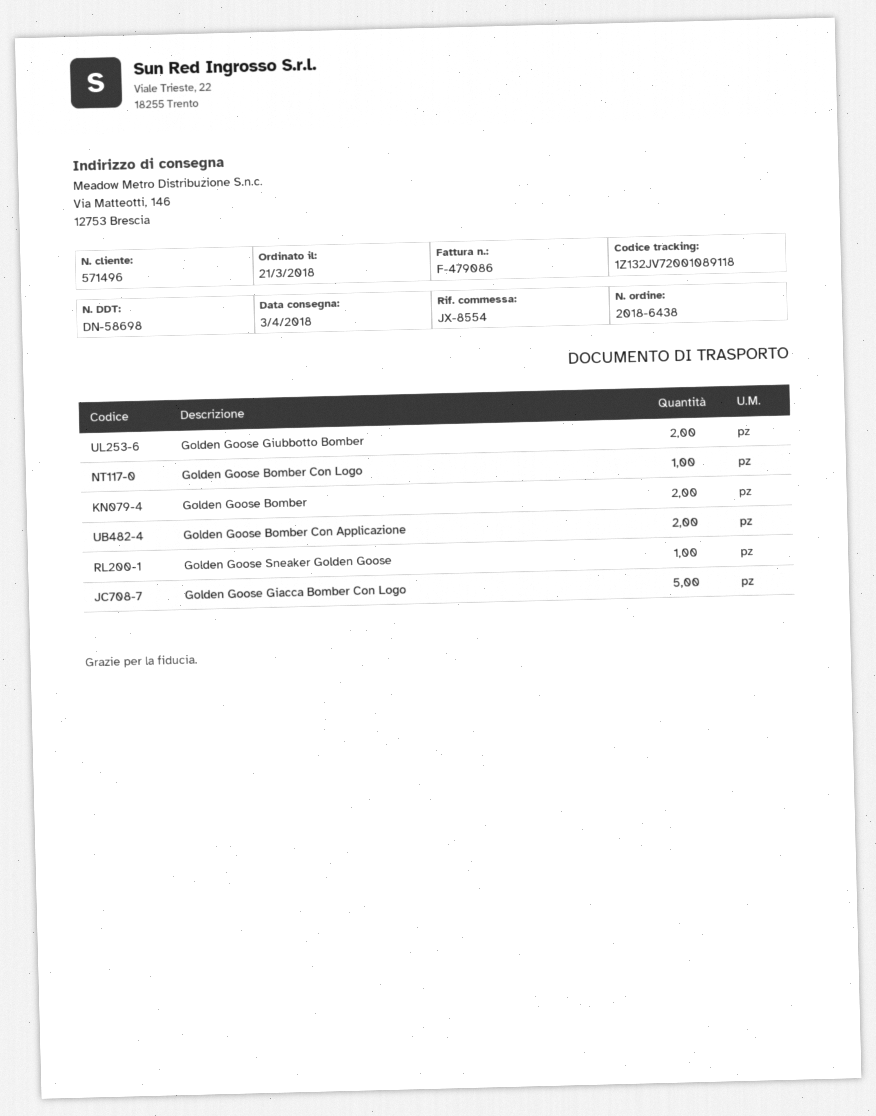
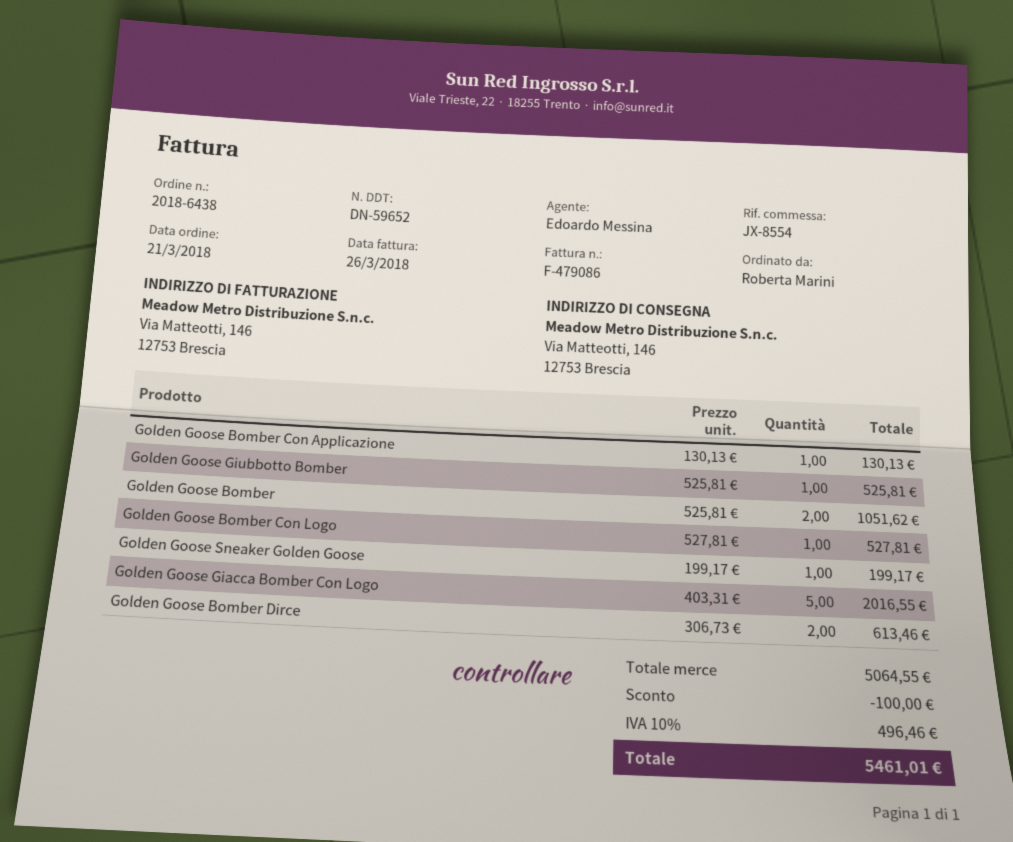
delivery note number: DN-58698 -> DN-59652
Golden Goose Giubbotto Bomber: 2 -> 1
Golden Goose Bomber Con Applicazione: 2 -> 1
Golden Goose Bomber Dirce: none -> 2

